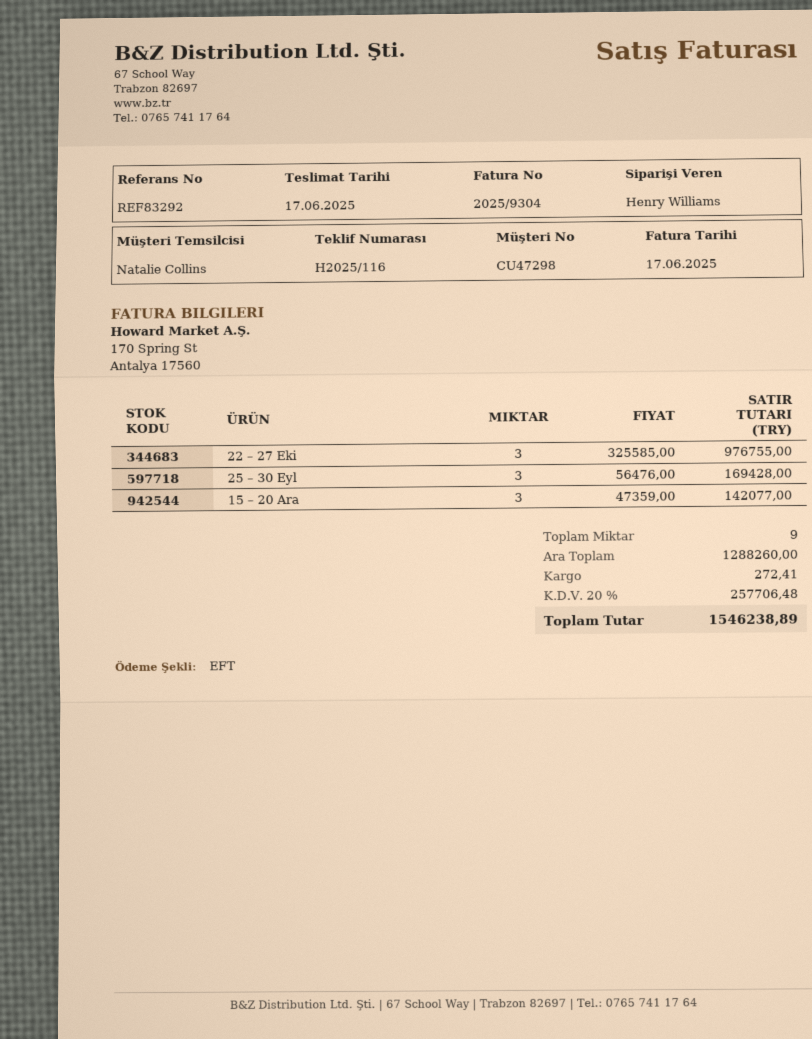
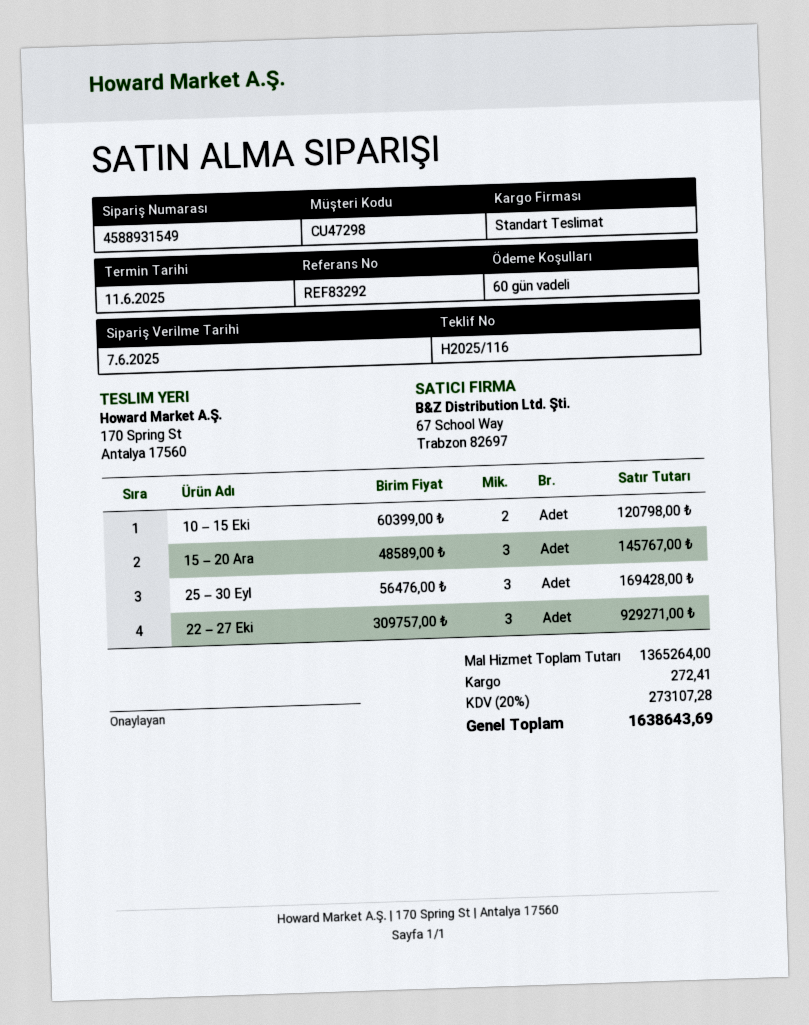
delivery date: 2025-06-17 -> 2025-06-11
22 – 27 Eki: 3 x 325585.00 = 976755.00 -> 3 x 309757.00 = 929271.00
15 – 20 Ara: 3 x 47359.00 = 142077.00 -> 3 x 48589.00 = 145767.00
10 – 15 Eki: none -> 2 x 60399.00 = 120798.00
subtotal: 1288260.00 -> 1365264.00
tax: 20% = 257706.48 -> 20% = 273107.28
total: 1546238.89 -> 1638643.69

